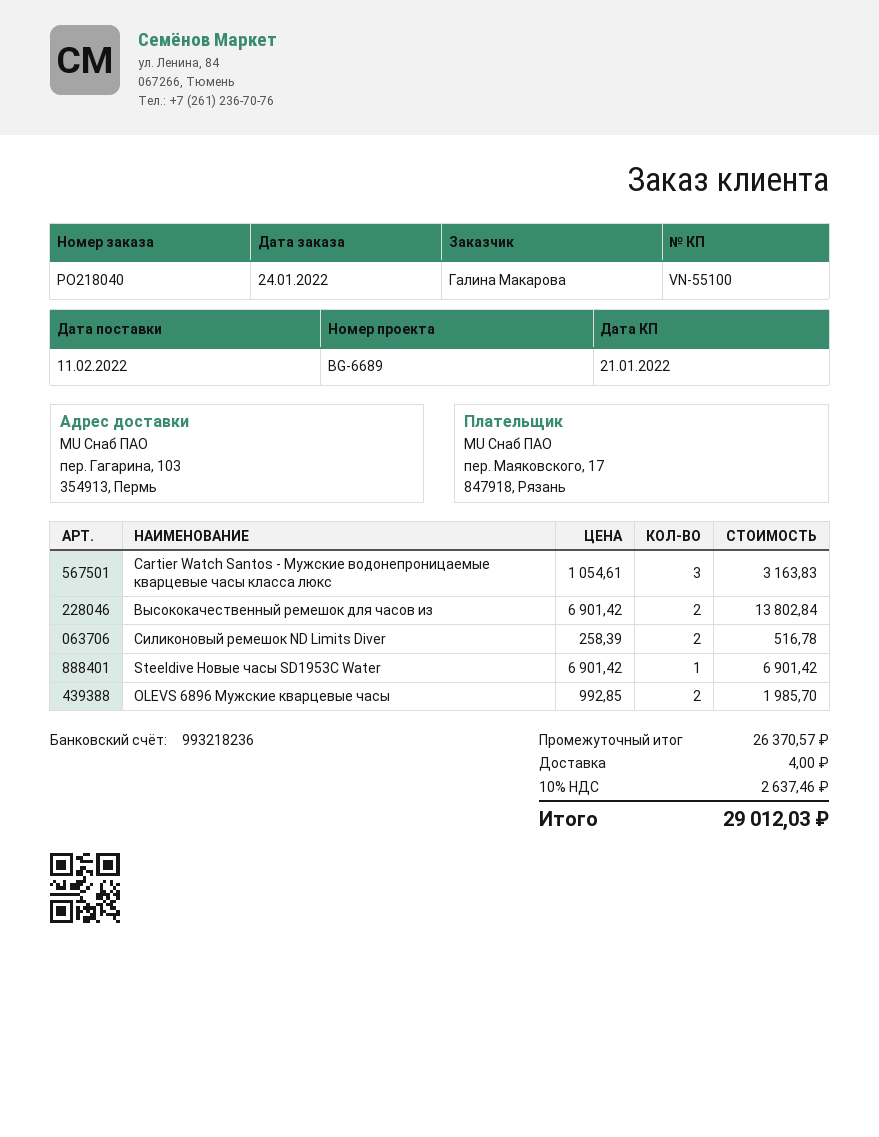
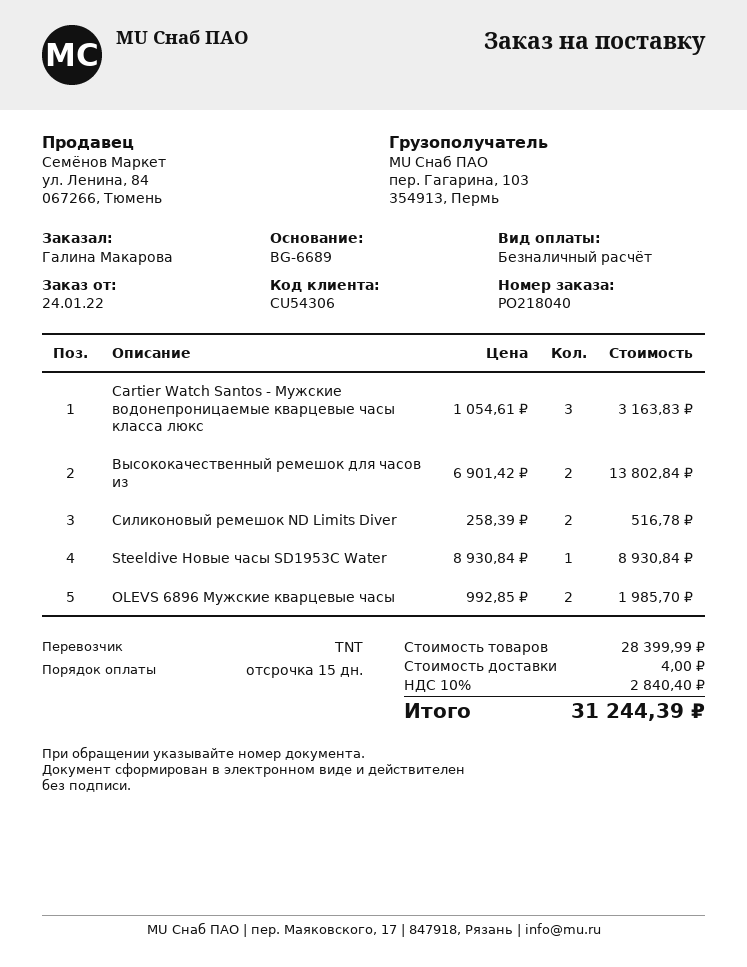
Steeldive Новые часы SD1953C Water: 1 x 6901.42 = 6901.42 -> 1 x 8930.84 = 8930.84
subtotal: 26370.57 -> 28399.99
tax: 10% = 2637.46 -> 10% = 2840.40
total: 29012.03 -> 31244.39

